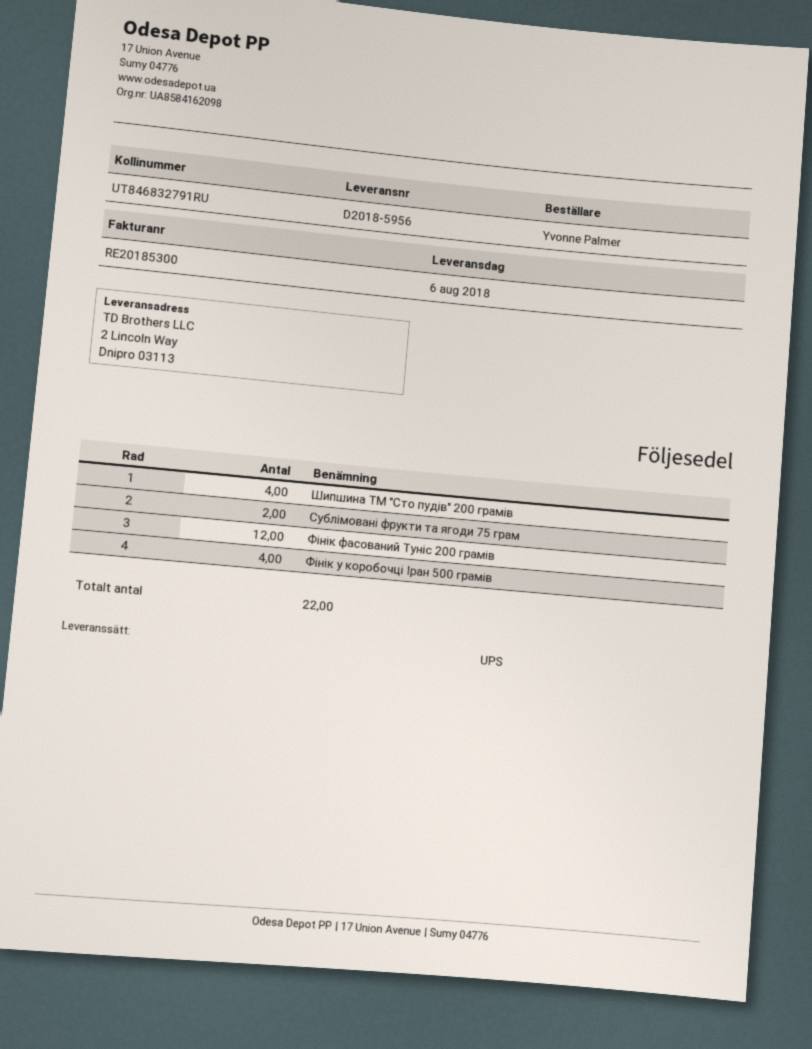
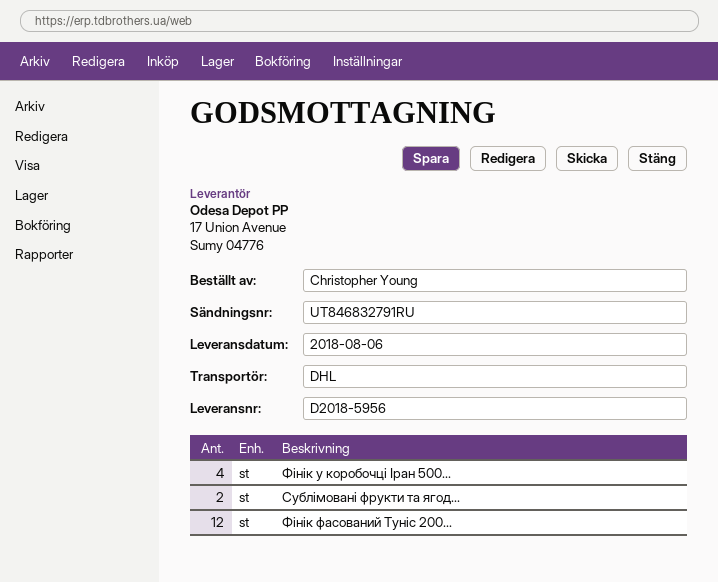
ordered by: Yvonne Palmer -> Christopher Young
shipping method: UPS -> DHL
Шипшина ТМ "Сто пудів" 200 грамів: 4 -> none

